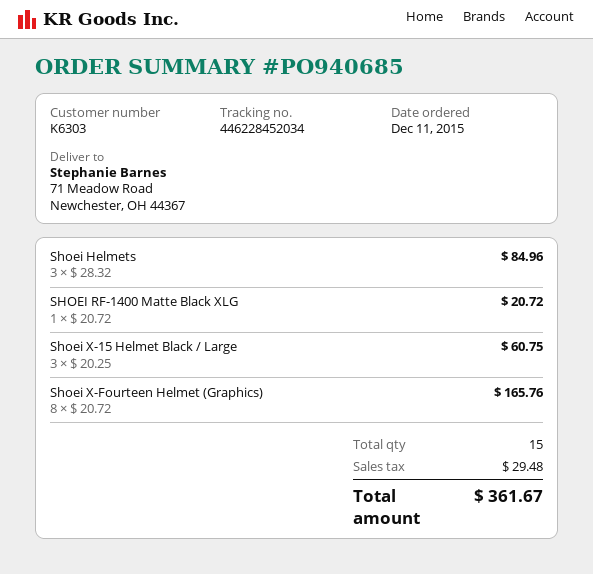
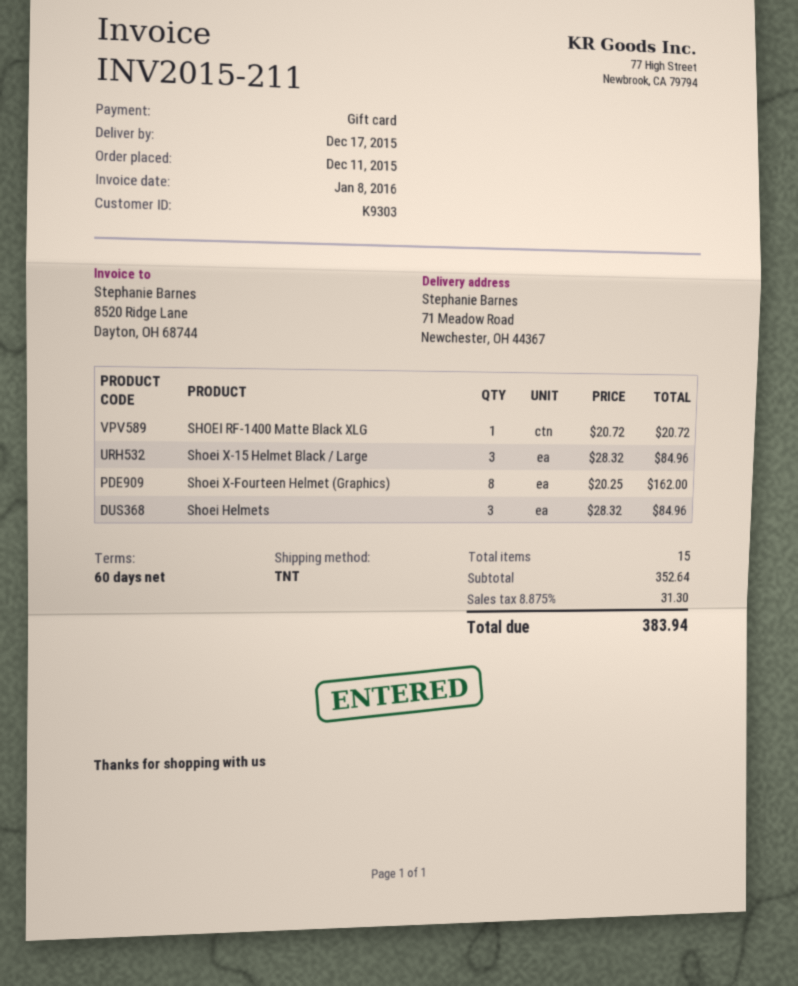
customer number: K6303 -> K9303
Shoei X-15 Helmet Black / Large: 3 x 20.25 = 60.75 -> 3 x 28.32 = 84.96
Shoei X-Fourteen Helmet (Graphics): 8 x 20.72 = 165.76 -> 8 x 20.25 = 162.00
tax: 29.48 -> 31.30
total: 361.67 -> 383.94

